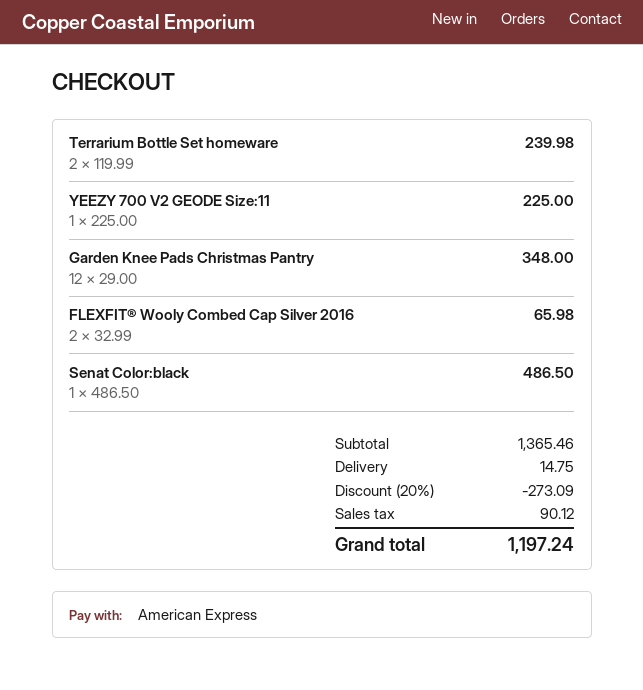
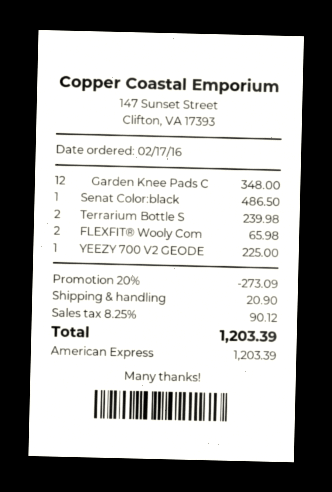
shipping: 14.75 -> 20.90
total: 1197.24 -> 1203.39

